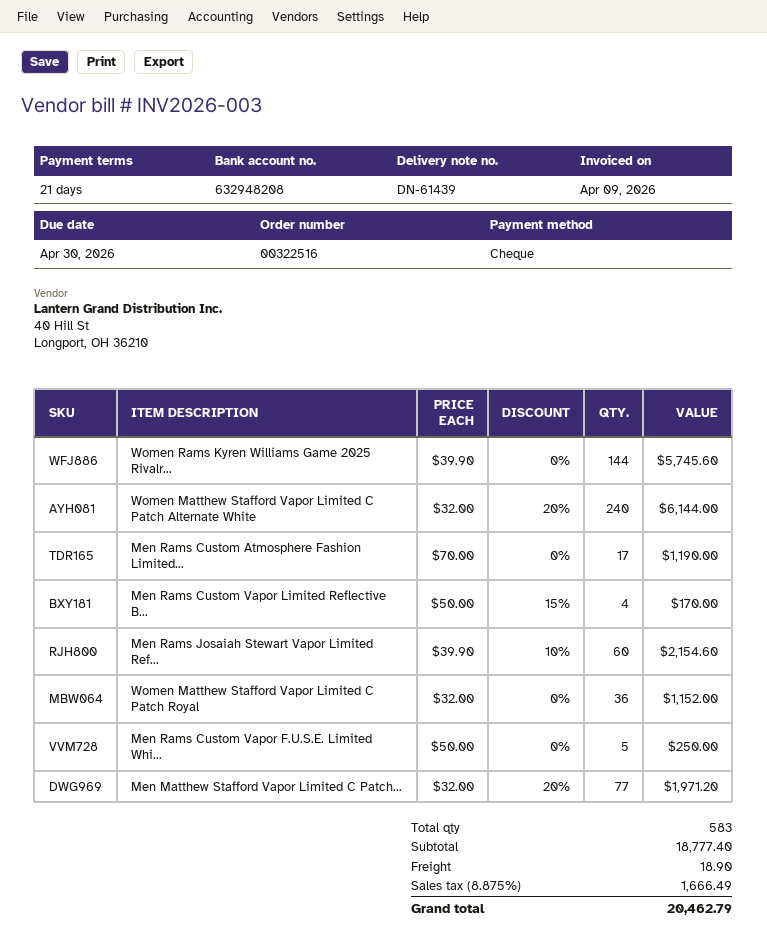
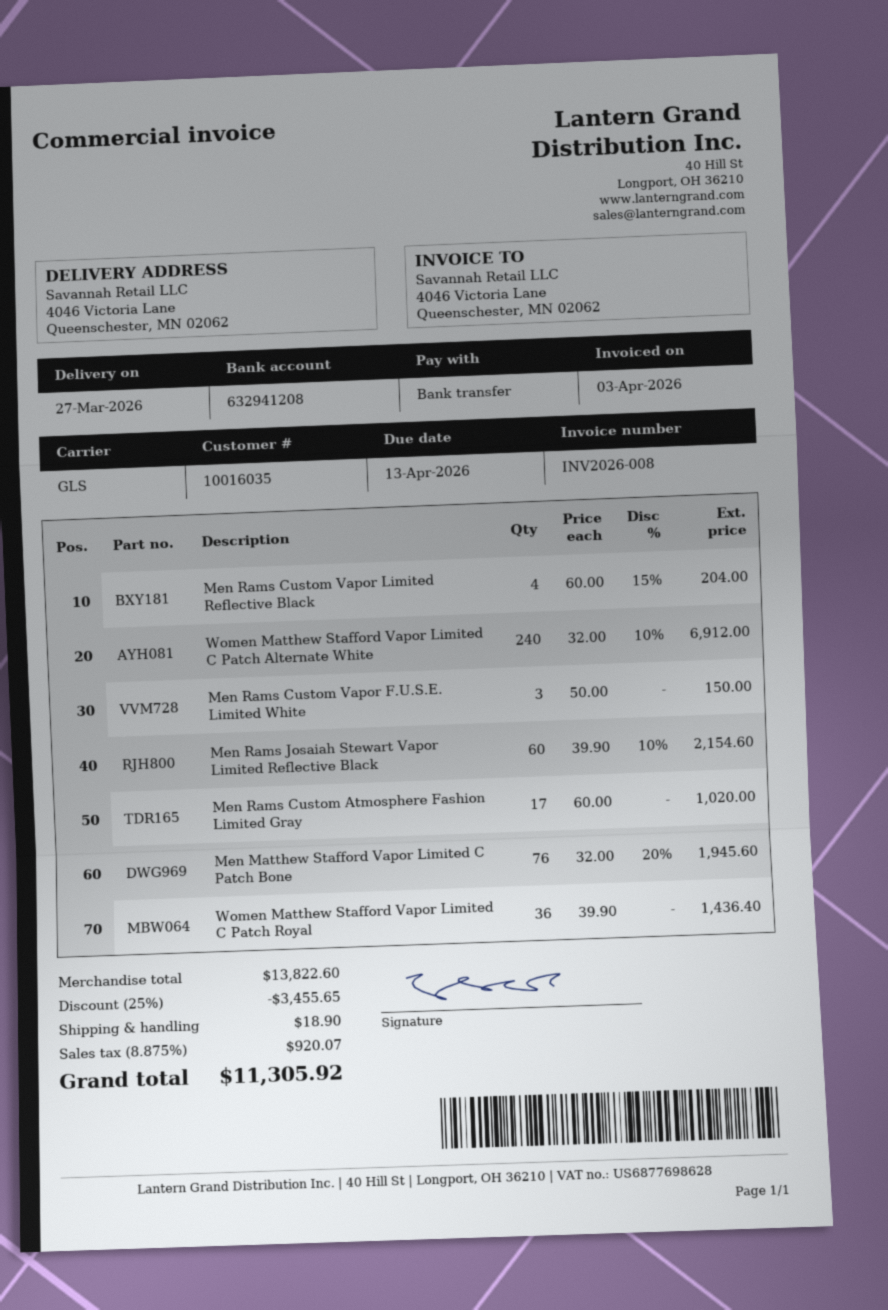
invoice number: INV2026-003 -> INV2026-008
invoice date: 2026-04-09 -> 2026-04-03
due date: 2026-04-30 -> 2026-04-13
payment method: cheque -> bank transfer
bank account: 632948208 -> 632941208
Women Rams Kyren Williams Game 2025 Rivalr...: 144 x 39.90 = 5745.60 -> none
Women Matthew Stafford Vapor Limited C Patch Alternate White: 240 x 32.00 - 20% = 6144.00 -> 240 x 32.00 - 10% = 6912.00
Men Rams Custom Atmosphere Fashion Limited...: 17 x 70.00 = 1190.00 -> 17 x 60.00 = 1020.00
Men Rams Custom Vapor Limited Reflective B...: 4 x 50.00 - 15% = 170.00 -> 4 x 60.00 - 15% = 204.00
Women Matthew Stafford Vapor Limited C Patch Royal: 36 x 32.00 = 1152.00 -> 36 x 39.90 = 1436.40
Men Rams Custom Vapor F.U.S.E. Limited Whi...: 5 x 50.00 = 250.00 -> 3 x 50.00 = 150.00
Men Matthew Stafford Vapor Limited C Patch...: 77 x 32.00 - 20% = 1971.20 -> 76 x 32.00 - 20% = 1945.60
subtotal: 18777.40 -> 13822.60
discount: none -> 25% = 3455.65
tax: 8.875% = 1666.49 -> 8.875% = 920.07
total: 20462.79 -> 11305.92

